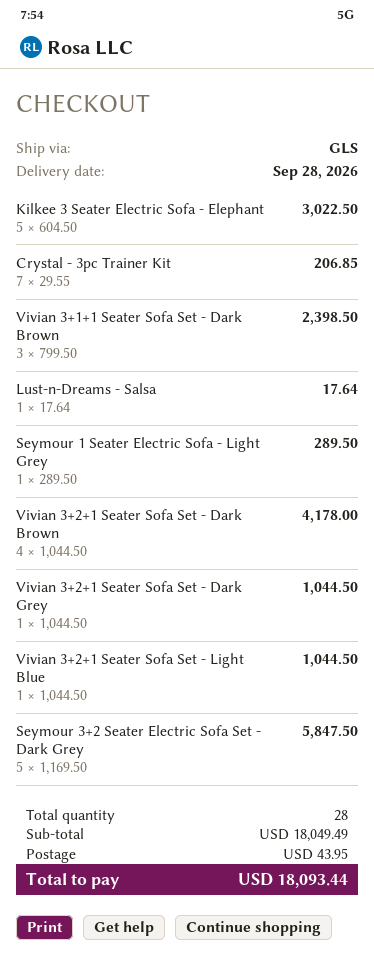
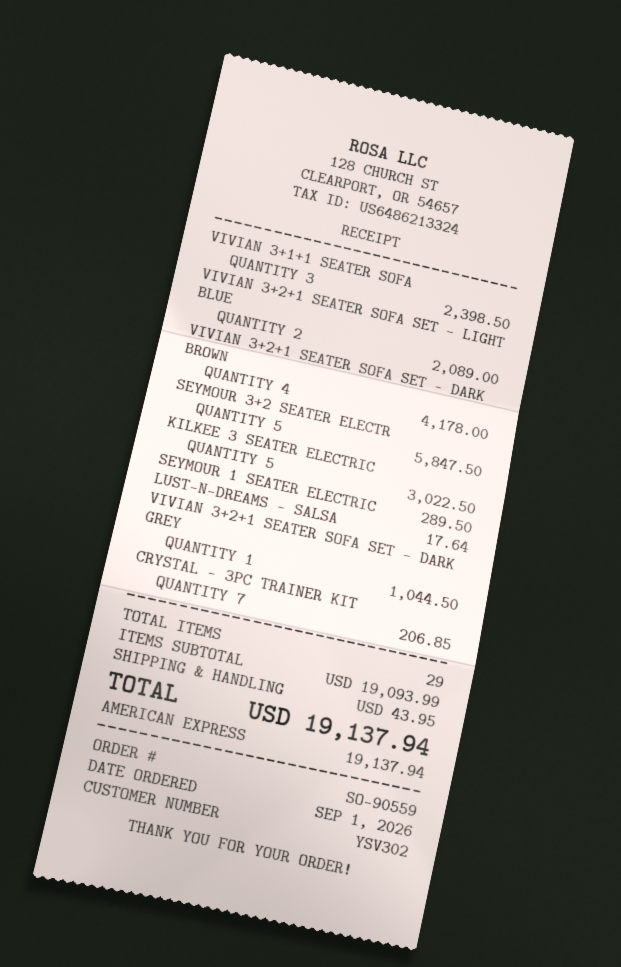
Vivian 3+2+1 Seater Sofa Set - Light Blue: 1 for 1044.50 -> 2 for 2089.00
total quantity: 28 -> 29
subtotal: 18049.49 -> 19093.99
total: 18093.44 -> 19137.94

